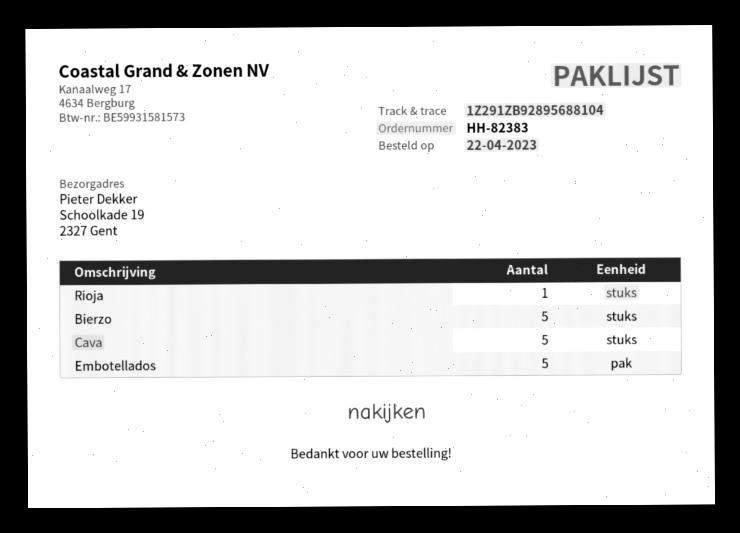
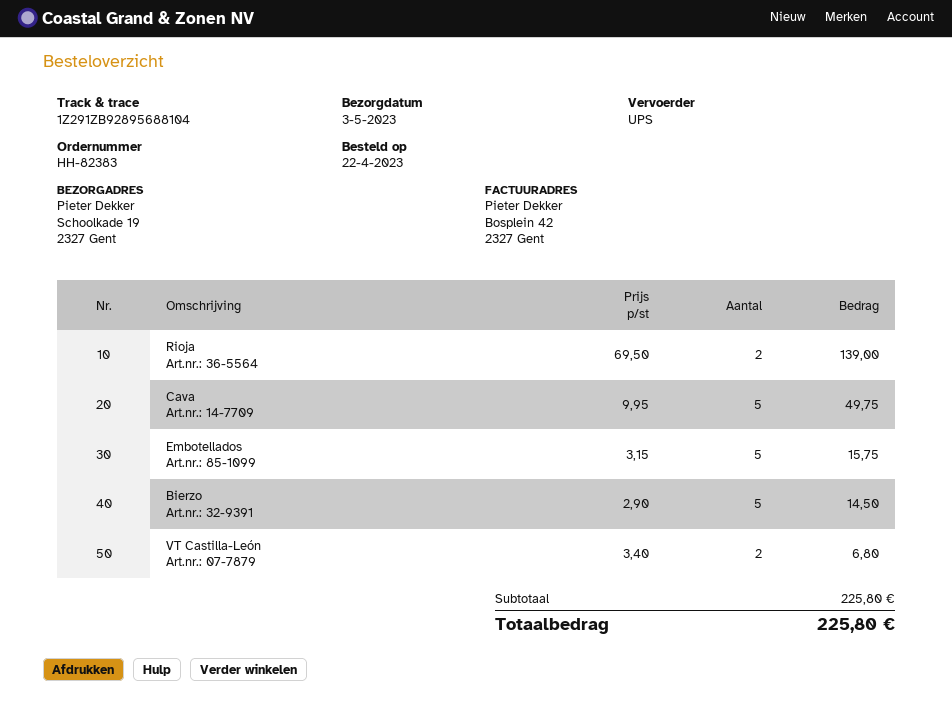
Rioja: 1 -> 2
VT Castilla-León: none -> 2

